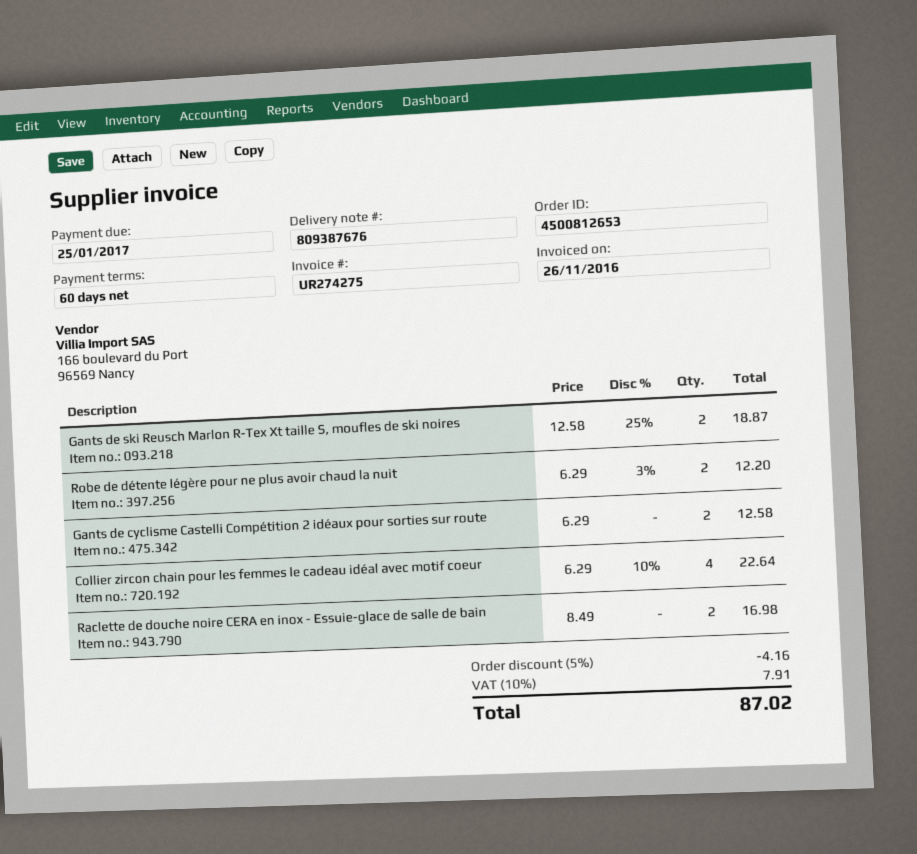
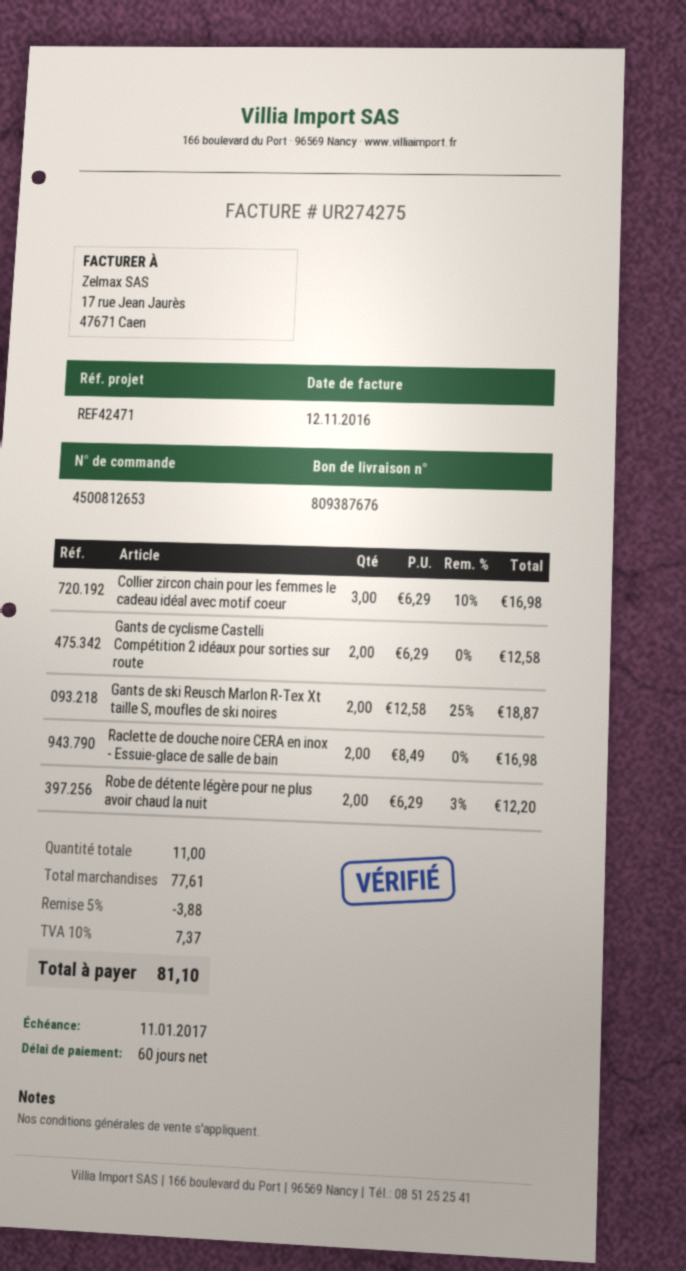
invoice date: 2016-11-26 -> 2016-11-12
due date: 2017-01-25 -> 2017-01-11
Collier zircon chain pour les femmes le cadeau idéal avec motif coeur: 4 x 6.29 - 10% = 22.64 -> 3 x 6.29 - 10% = 16.98
discount: 5% = 4.16 -> 5% = 3.88
tax: 10% = 7.91 -> 10% = 7.37
total: 87.02 -> 81.10

